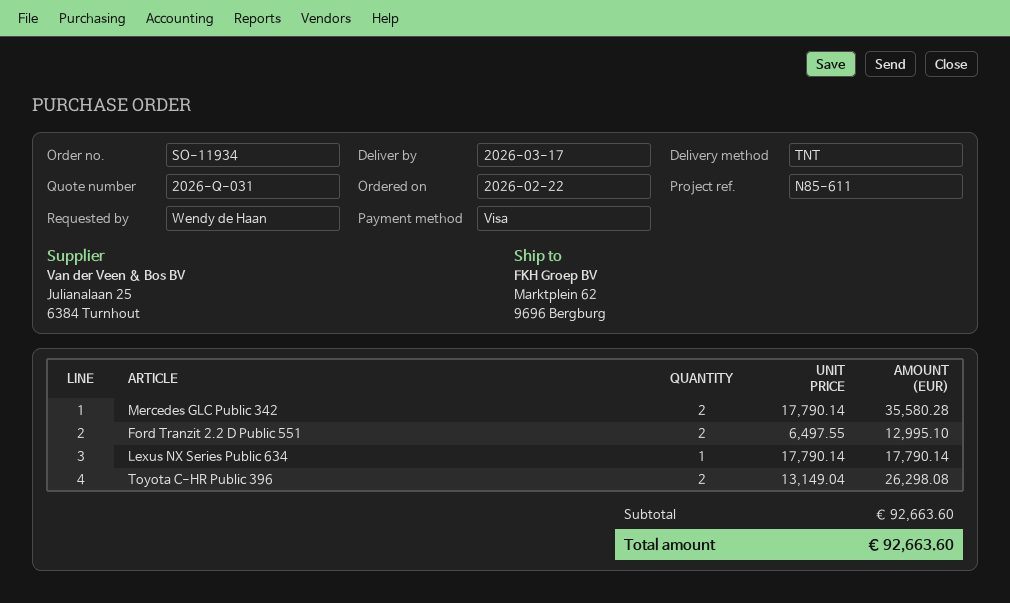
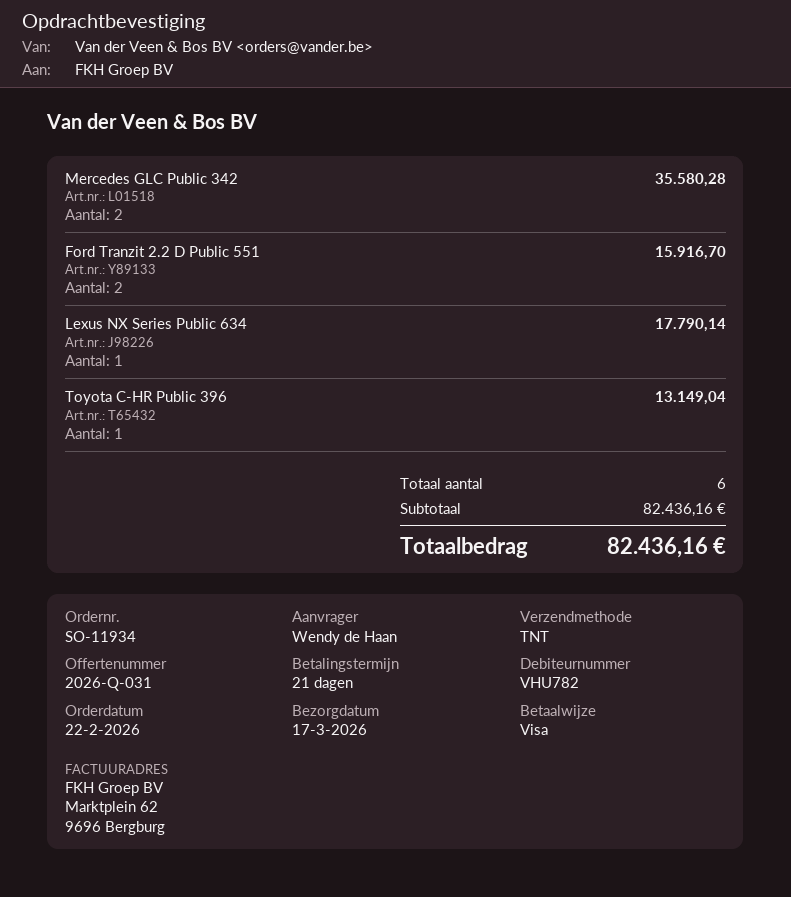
Ford Tranzit 2.2 D Public 551: 2 for 12995.10 -> 2 for 15916.70
Toyota C-HR Public 396: 2 for 26298.08 -> 1 for 13149.04
subtotal: 92663.60 -> 82436.16
total: 92663.60 -> 82436.16

